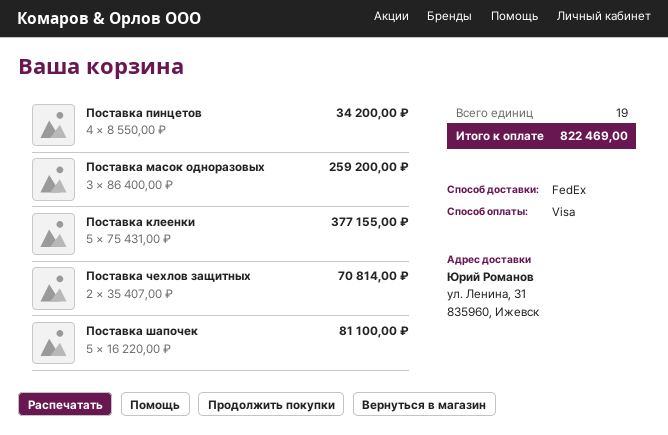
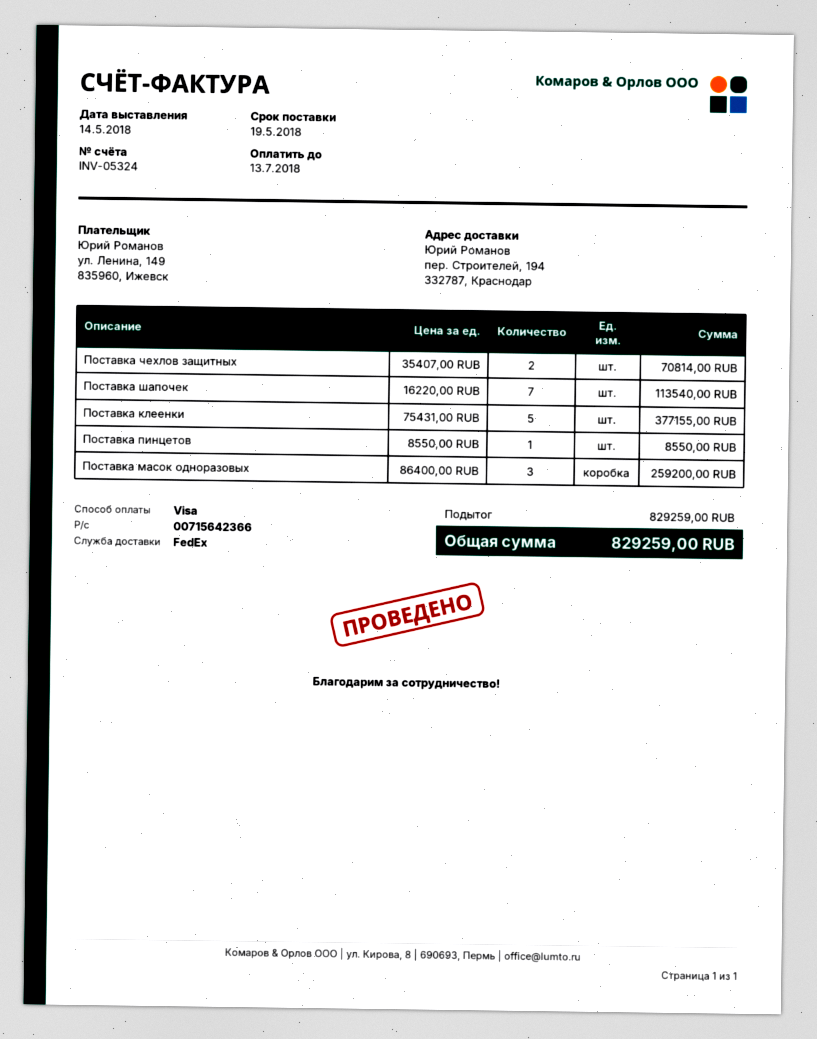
ship to: ул. Ленина, 31, 835960, Ижевск -> пер. Строителей, 194, 332787, Краснодар
Поставка пинцетов: 4 x 8550.00 = 34200.00 -> 1 x 8550.00 = 8550.00
Поставка шапочек: 5 x 16220.00 = 81100.00 -> 7 x 16220.00 = 113540.00
total: 822469.00 -> 829259.00

